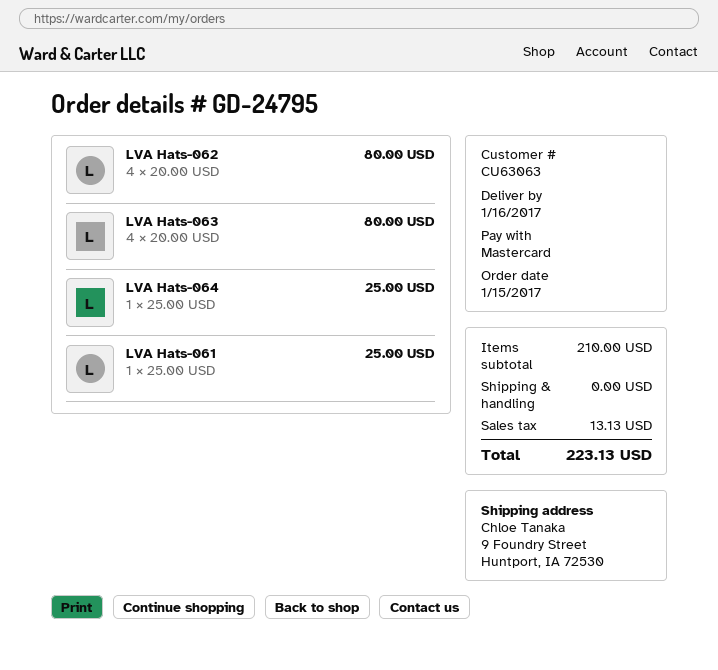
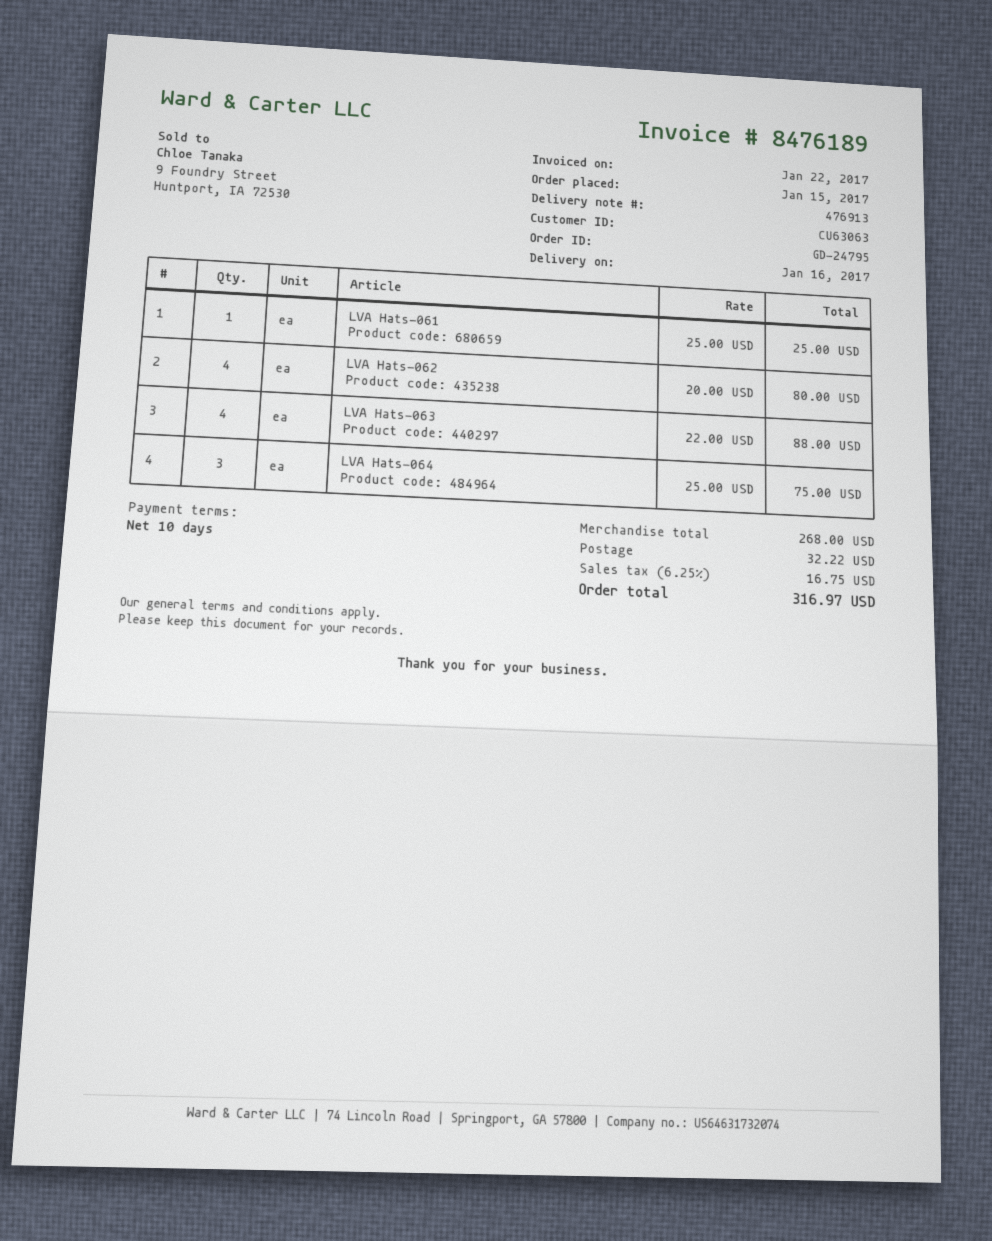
LVA Hats-063: 4 x 20.00 = 80.00 -> 4 x 22.00 = 88.00
LVA Hats-064: 1 x 25.00 = 25.00 -> 3 x 25.00 = 75.00
subtotal: 210.00 -> 268.00
shipping: 0.00 -> 32.22
tax: 13.13 -> 16.75
total: 223.13 -> 316.97

